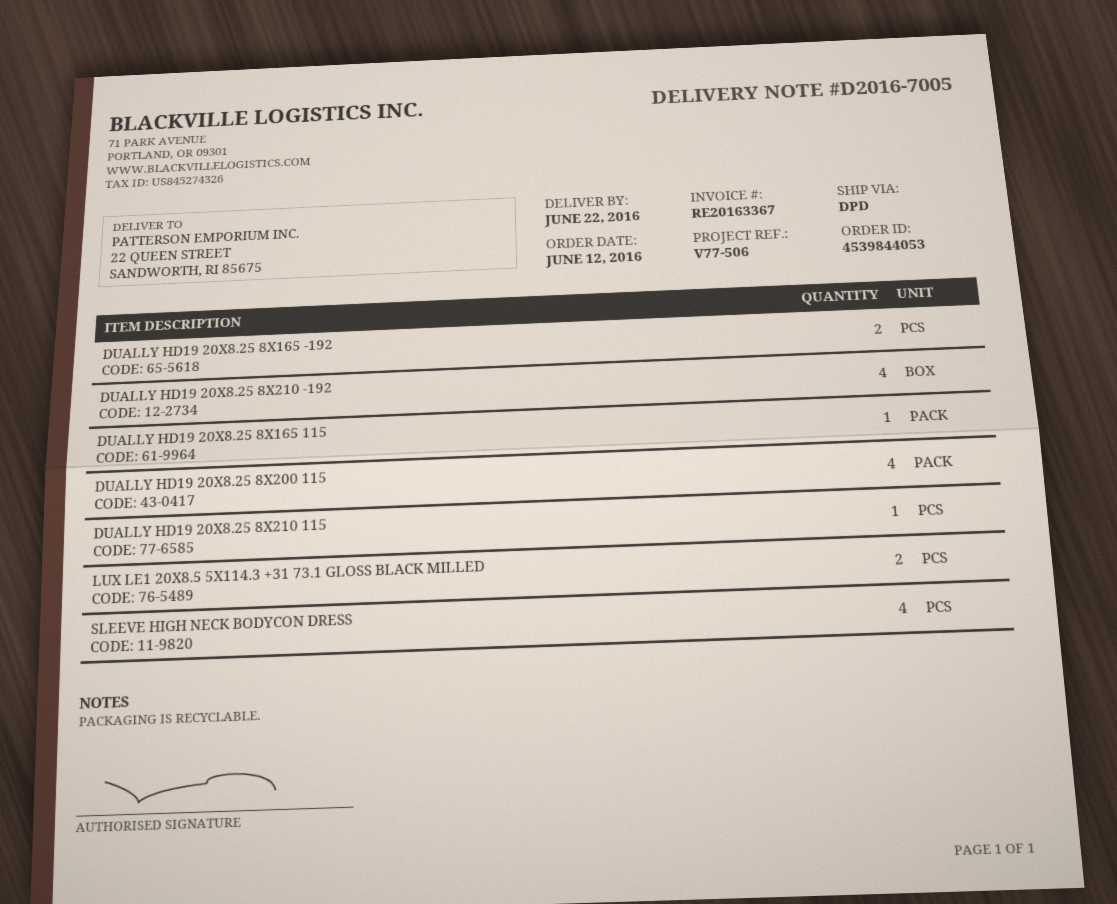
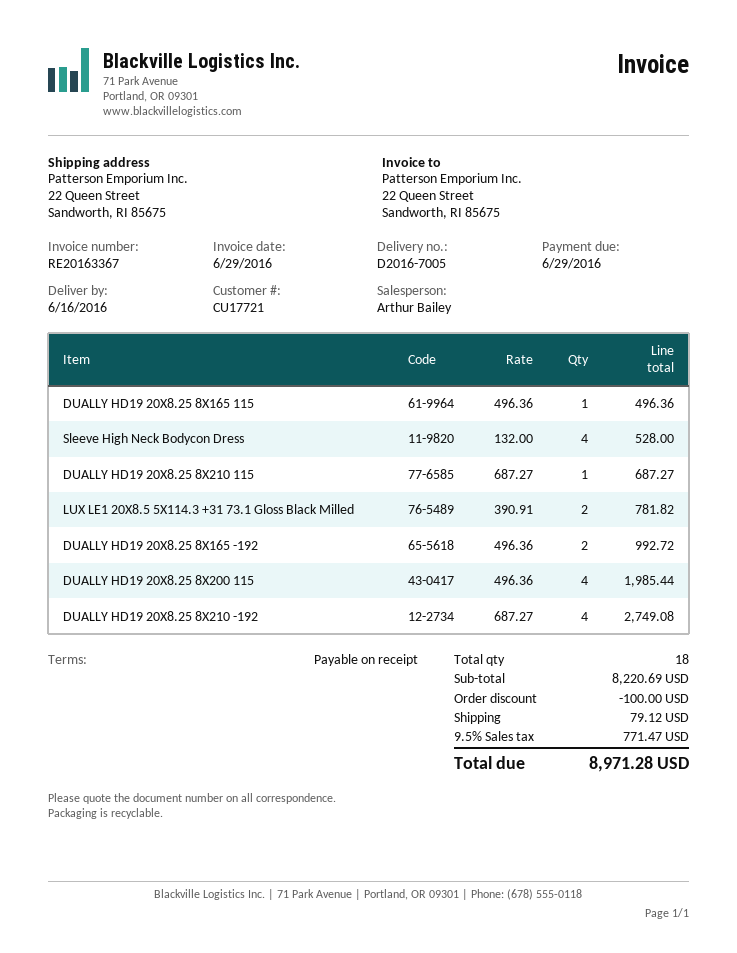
delivery date: 2016-06-22 -> 2016-06-16

